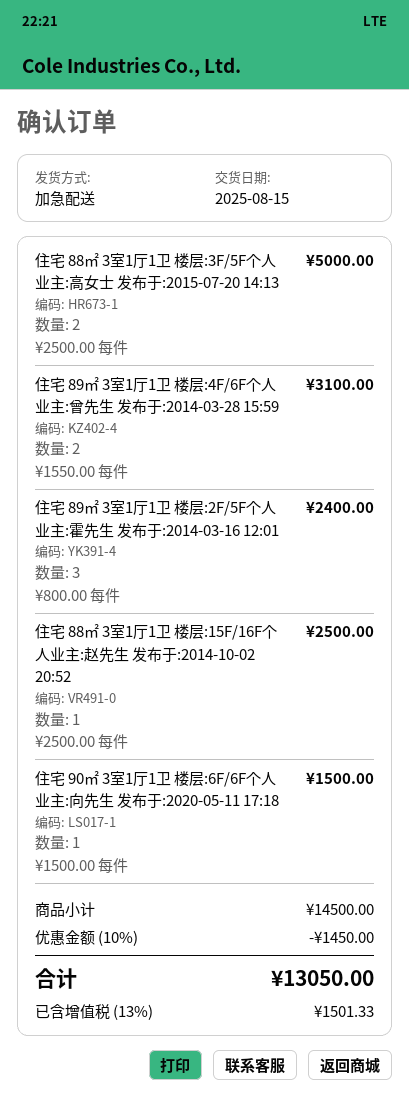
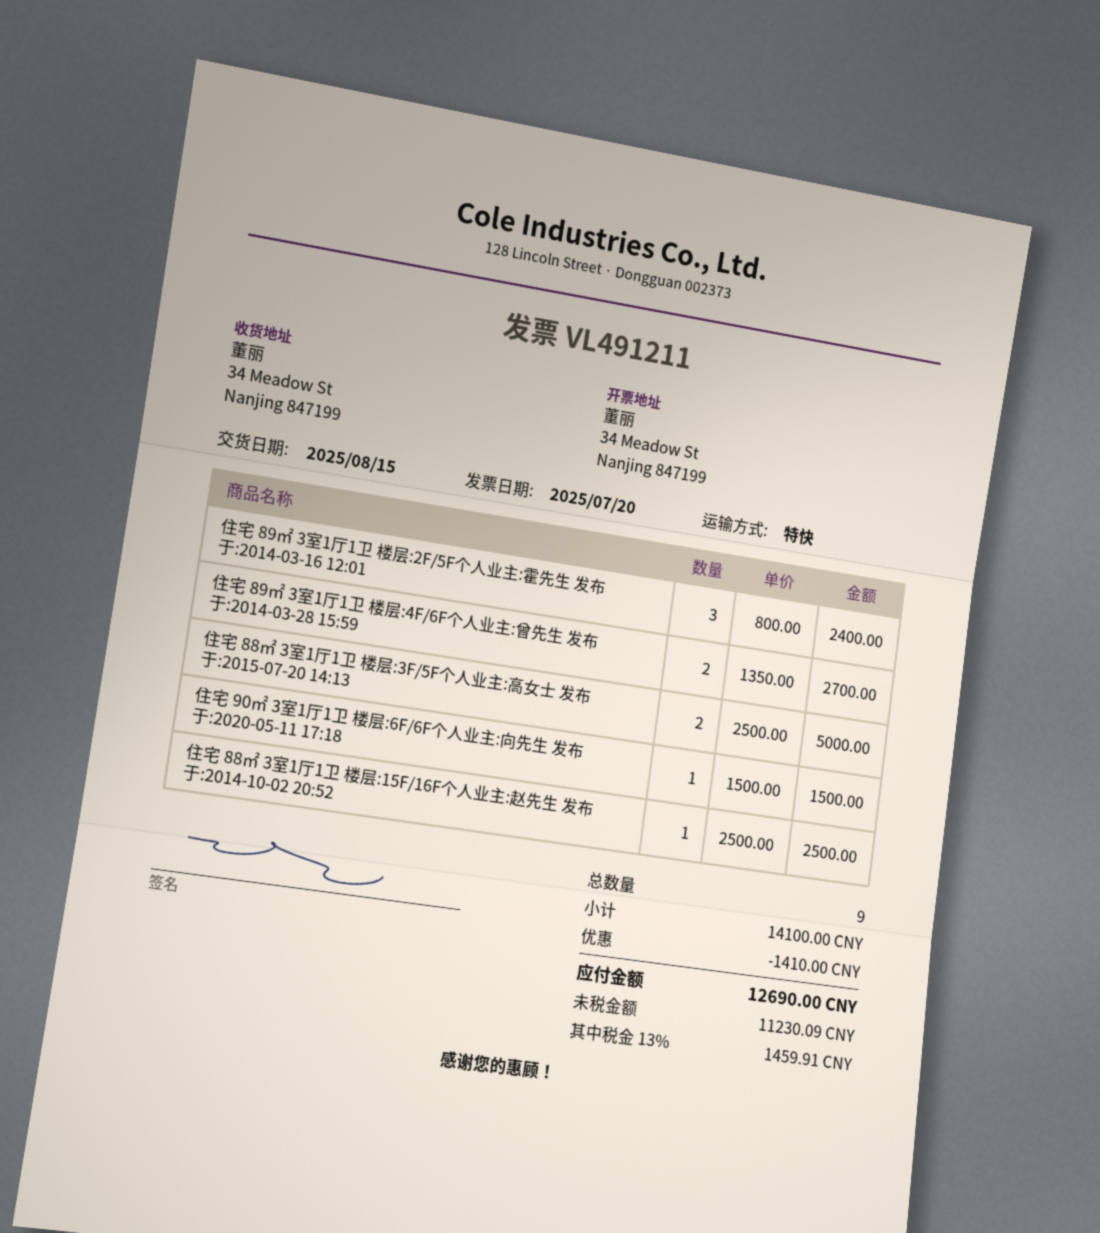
住宅 89㎡ 3室1厅1卫 楼层:4F/6F个人业主:曾先生 发布于:2014-03-28 15:59: 2 x 1550.00 = 3100.00 -> 2 x 1350.00 = 2700.00
subtotal: 14500.00 -> 14100.00
discount: 1450.00 -> 1410.00
tax: 13% = 1501.33 -> 13% = 1459.91
total: 13050.00 -> 12690.00

